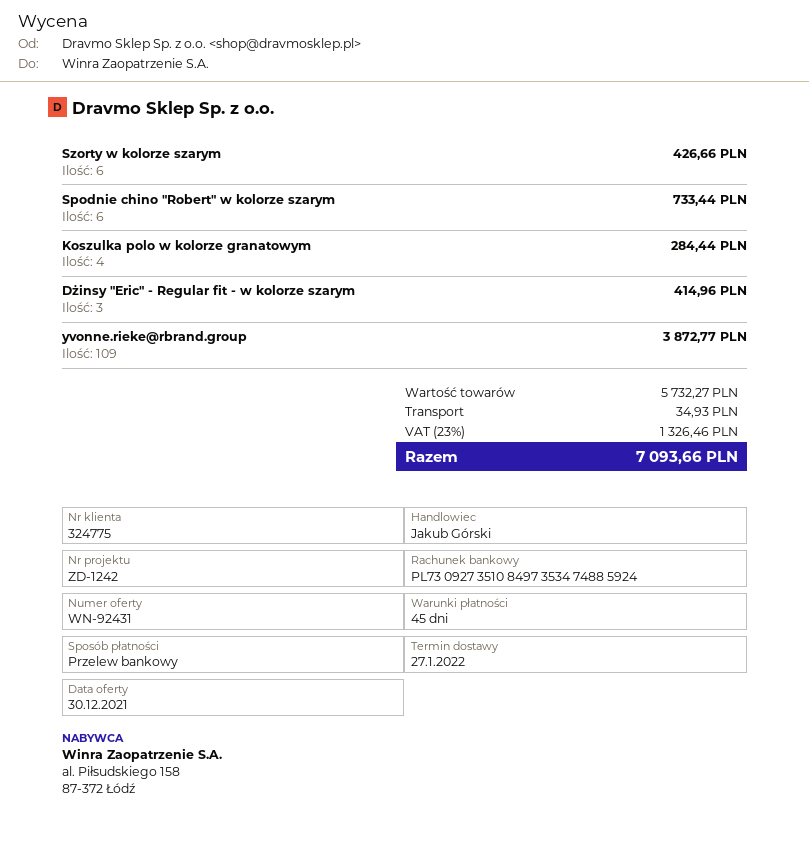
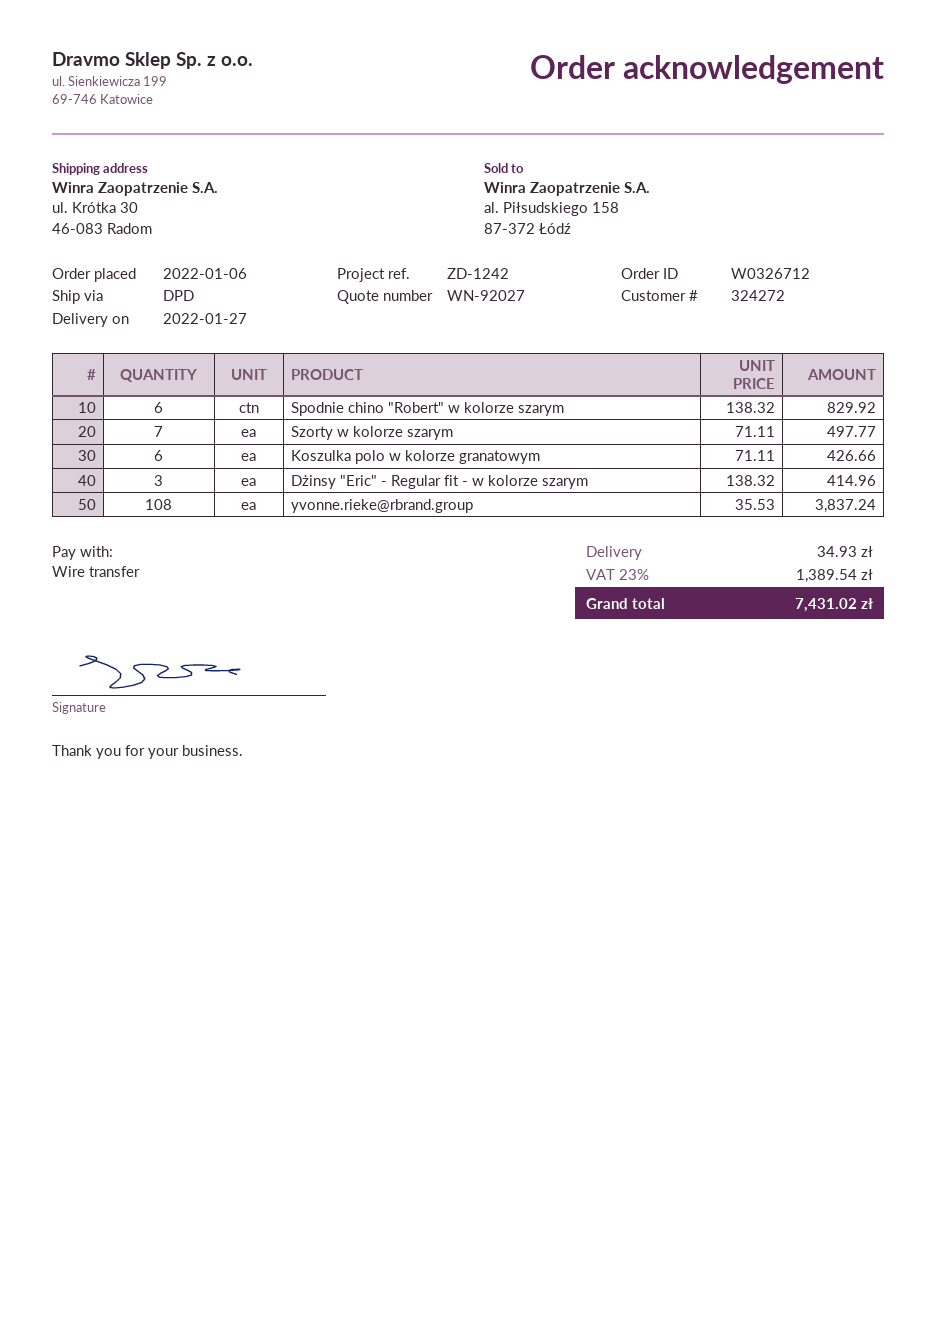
quote number: WN-92431 -> WN-92027
customer number: 324775 -> 324272
Szorty w kolorze szarym: 6 for 426.66 -> 7 for 497.77
Spodnie chino "Robert" w kolorze szarym: 6 for 733.44 -> 6 for 829.92
Koszulka polo w kolorze granatowym: 4 for 284.44 -> 6 for 426.66
yvonne.rieke@rbrand.group: 109 for 3872.77 -> 108 for 3837.24
tax: 23% = 1326.46 -> 23% = 1389.54
total: 7093.66 -> 7431.02

